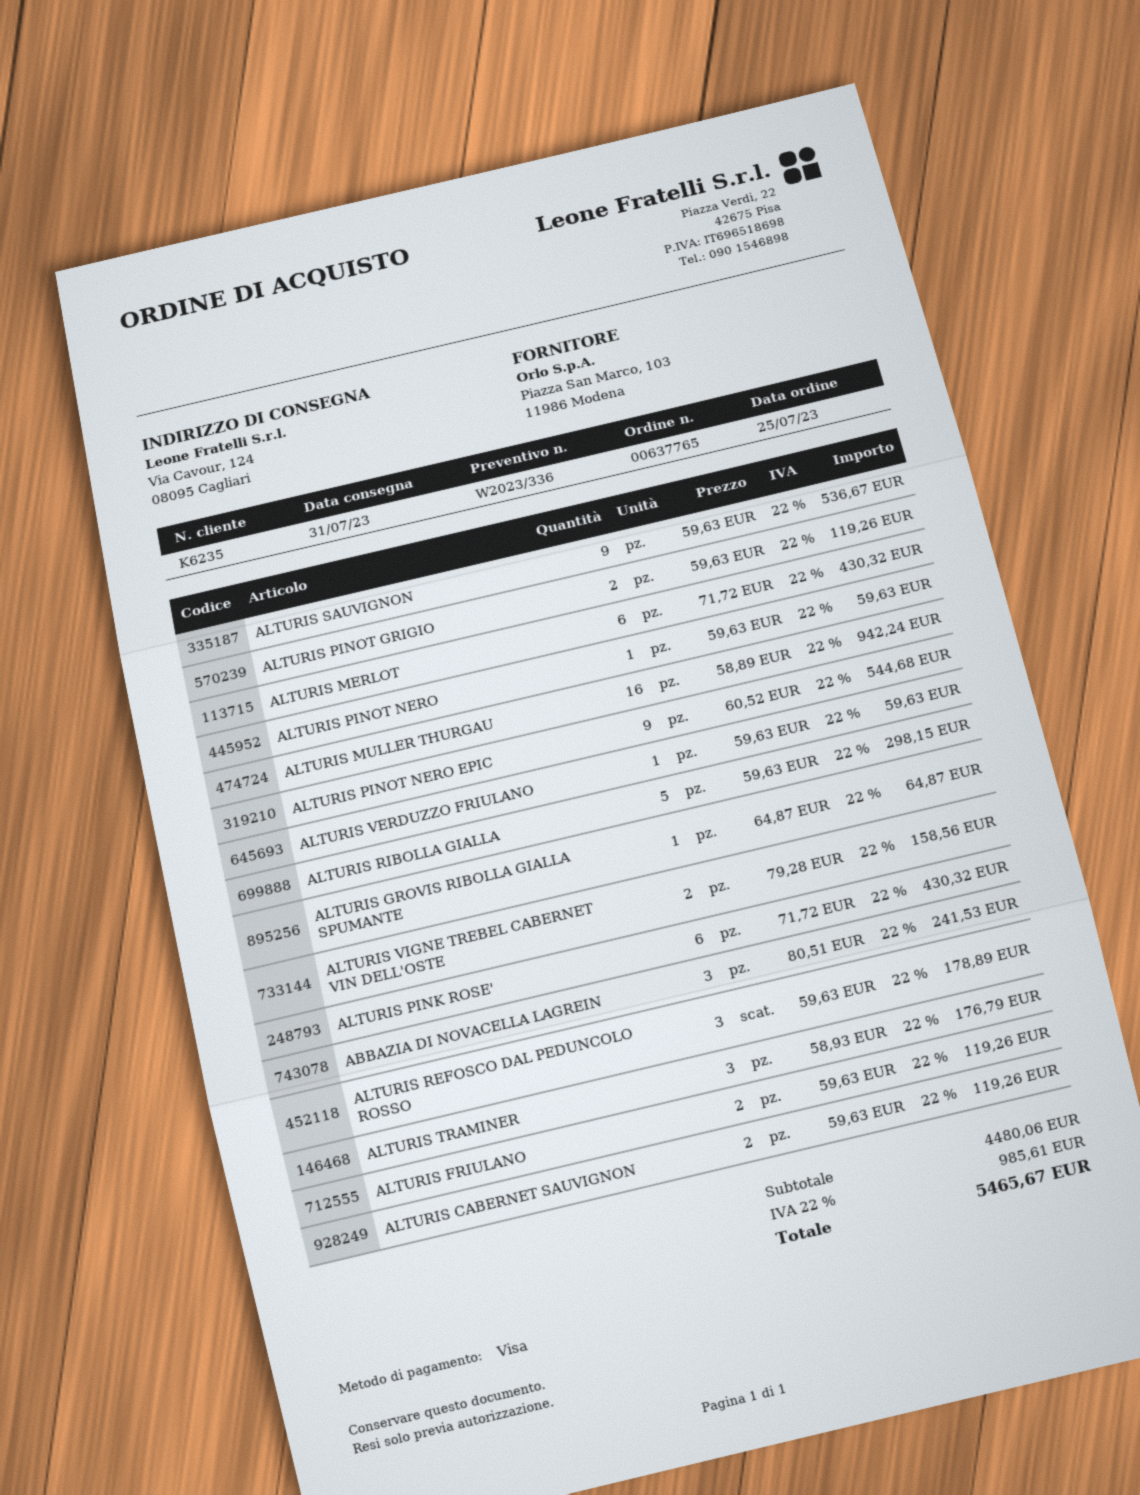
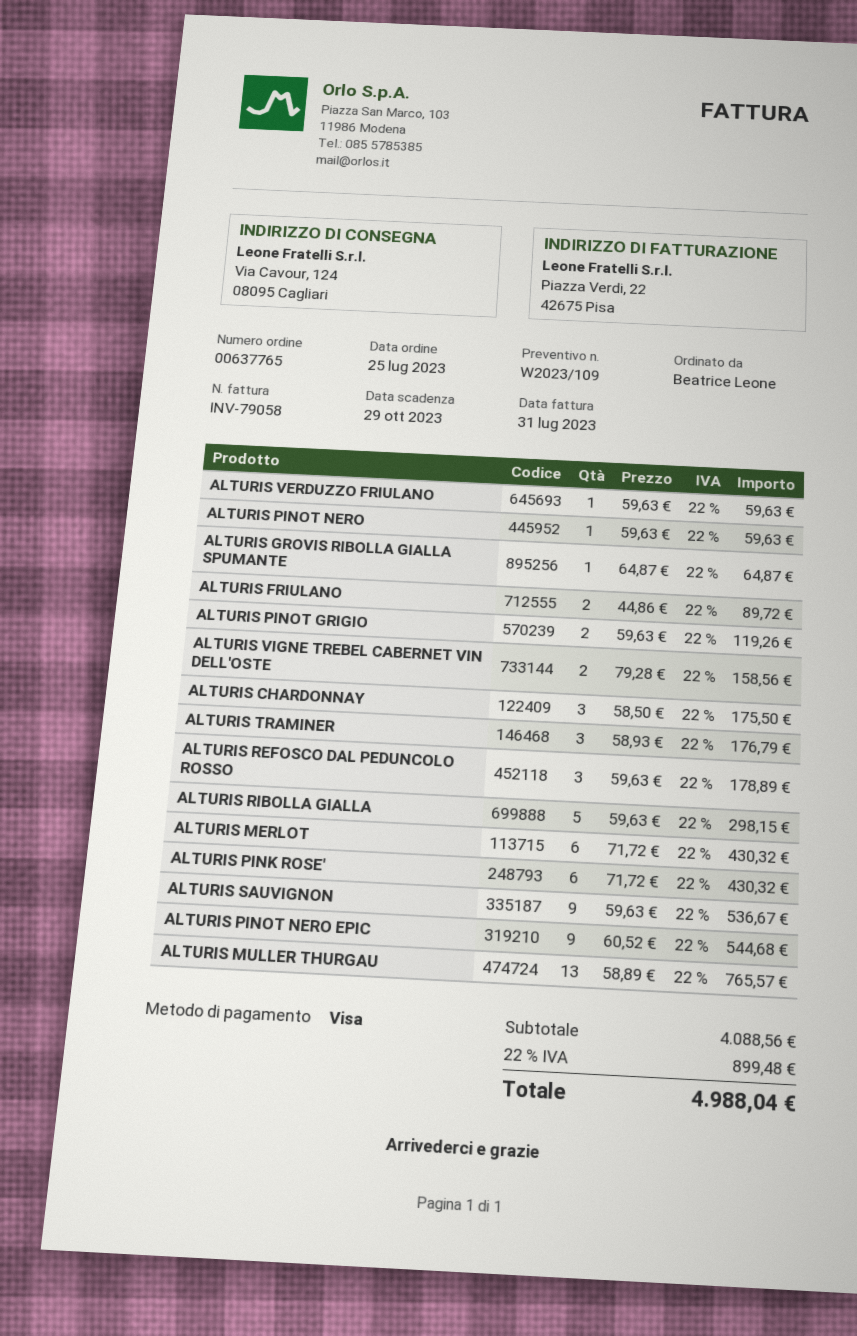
quote number: W2023/336 -> W2023/109
ALTURIS MULLER THURGAU: 16 x 58.89 = 942.24 -> 13 x 58.89 = 765.57
ABBAZIA DI NOVACELLA LAGREIN: 3 x 80.51 = 241.53 -> none
ALTURIS FRIULANO: 2 x 59.63 = 119.26 -> 2 x 44.86 = 89.72
ALTURIS CABERNET SAUVIGNON: 2 x 59.63 = 119.26 -> none
ALTURIS CHARDONNAY: none -> 3 x 58.50 = 175.50
subtotal: 4480.06 -> 4088.56
tax: 22% = 985.61 -> 22% = 899.48
total: 5465.67 -> 4988.04

